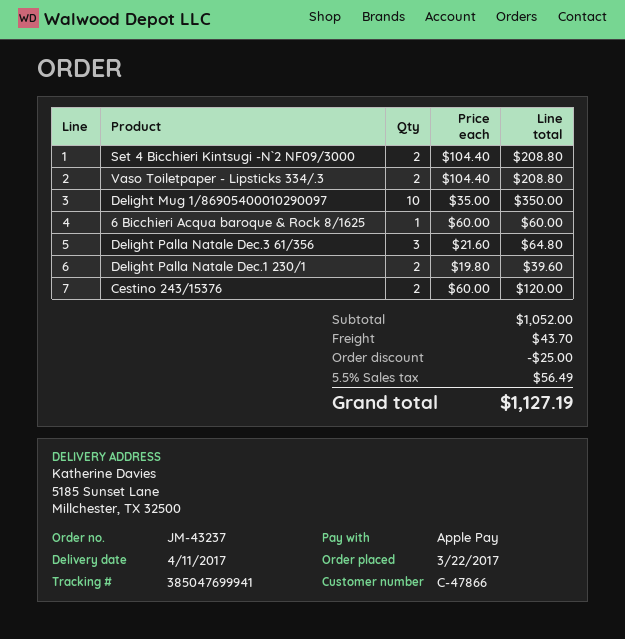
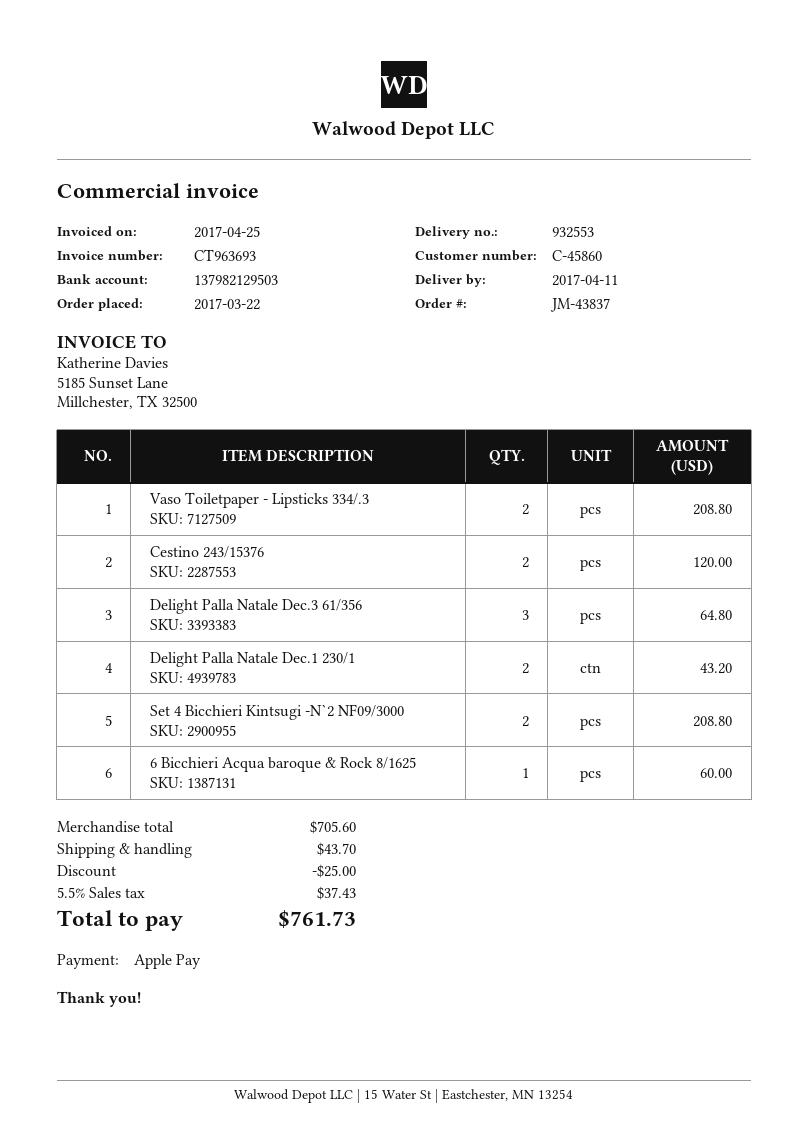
order number: JM-43237 -> JM-43837
customer number: C-47866 -> C-45860
Delight Mug 1/86905400010290097: 10 for 350.00 -> none
Delight Palla Natale Dec.1 230/1: 2 for 39.60 -> 2 for 43.20
subtotal: 1052.00 -> 705.60
tax: 5.5% = 56.49 -> 5.5% = 37.43
total: 1127.19 -> 761.73

